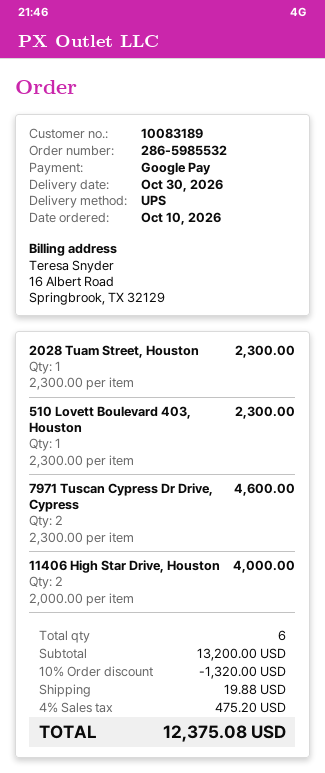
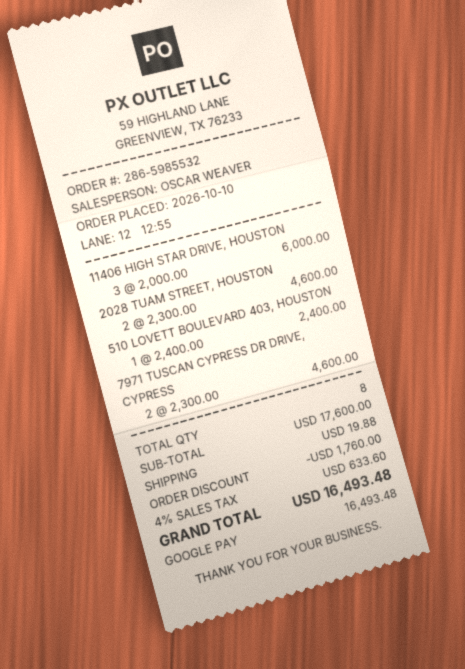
2028 Tuam Street, Houston: 1 x 2300.00 = 2300.00 -> 2 x 2300.00 = 4600.00
510 Lovett Boulevard 403, Houston: 1 x 2300.00 = 2300.00 -> 1 x 2400.00 = 2400.00
11406 High Star Drive, Houston: 2 x 2000.00 = 4000.00 -> 3 x 2000.00 = 6000.00
total quantity: 6 -> 8
subtotal: 13200.00 -> 17600.00
discount: 1320.00 -> 1760.00
tax: 4% = 475.20 -> 4% = 633.60
total: 12375.08 -> 16493.48

